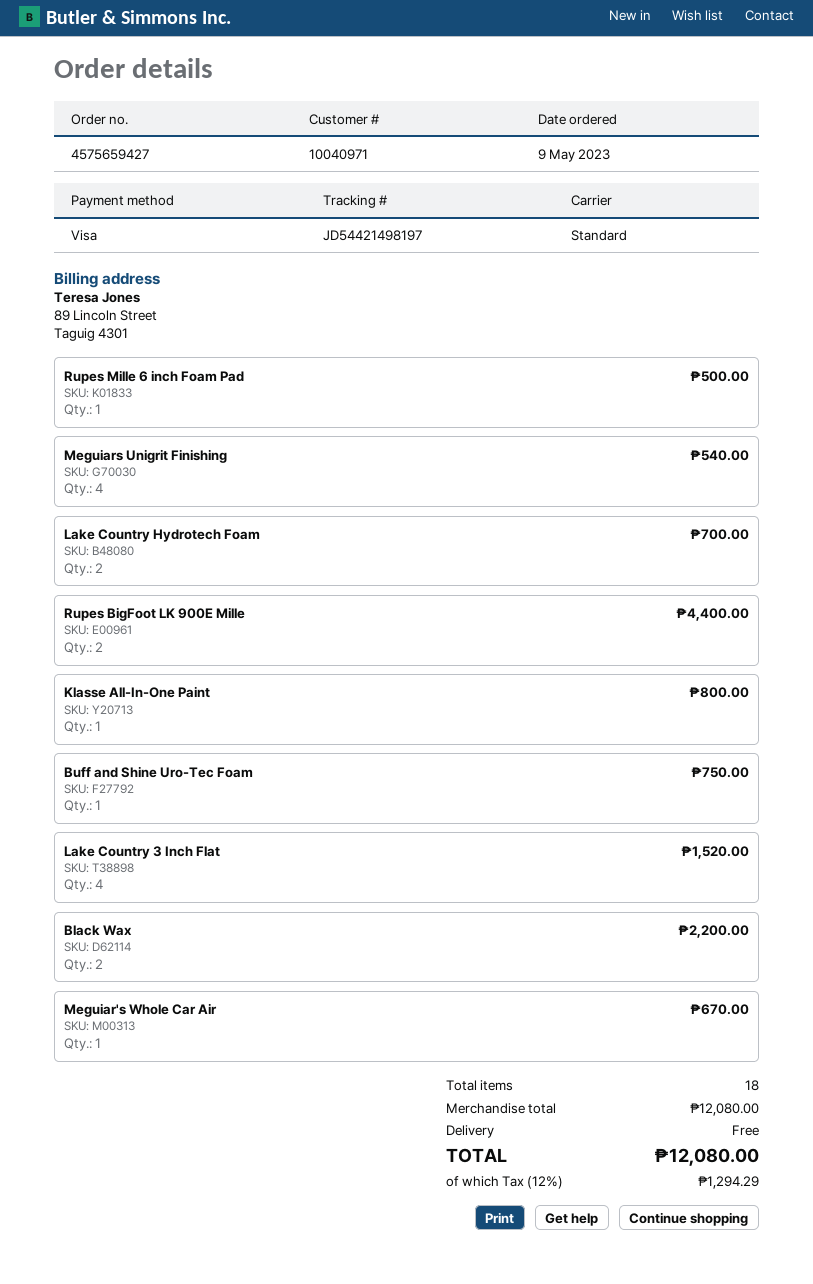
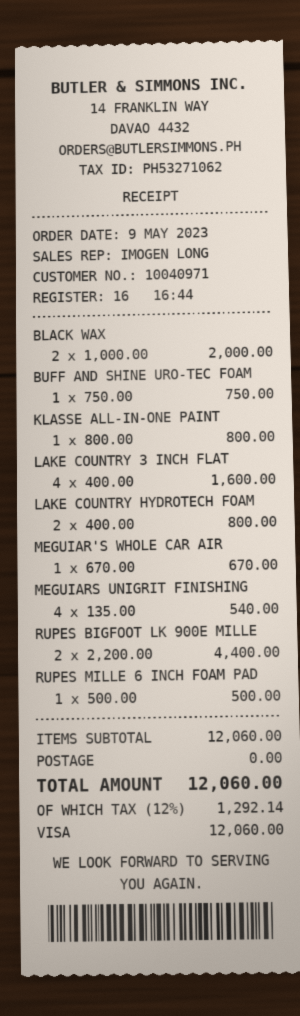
Lake Country Hydrotech Foam: 2 for 700.00 -> 2 for 800.00
Lake Country 3 Inch Flat: 4 for 1520.00 -> 4 for 1600.00
Black Wax: 2 for 2200.00 -> 2 for 2000.00
subtotal: 12080.00 -> 12060.00
tax: 12% = 1294.29 -> 12% = 1292.14
total: 12080.00 -> 12060.00

